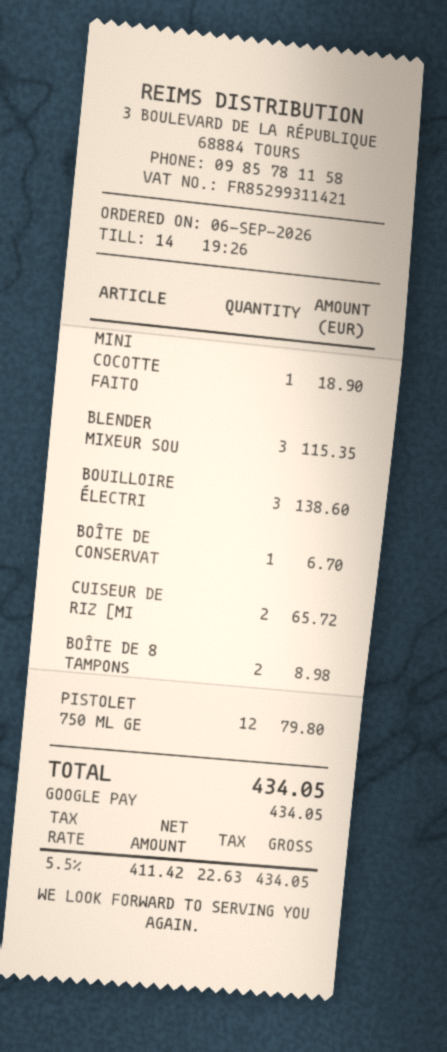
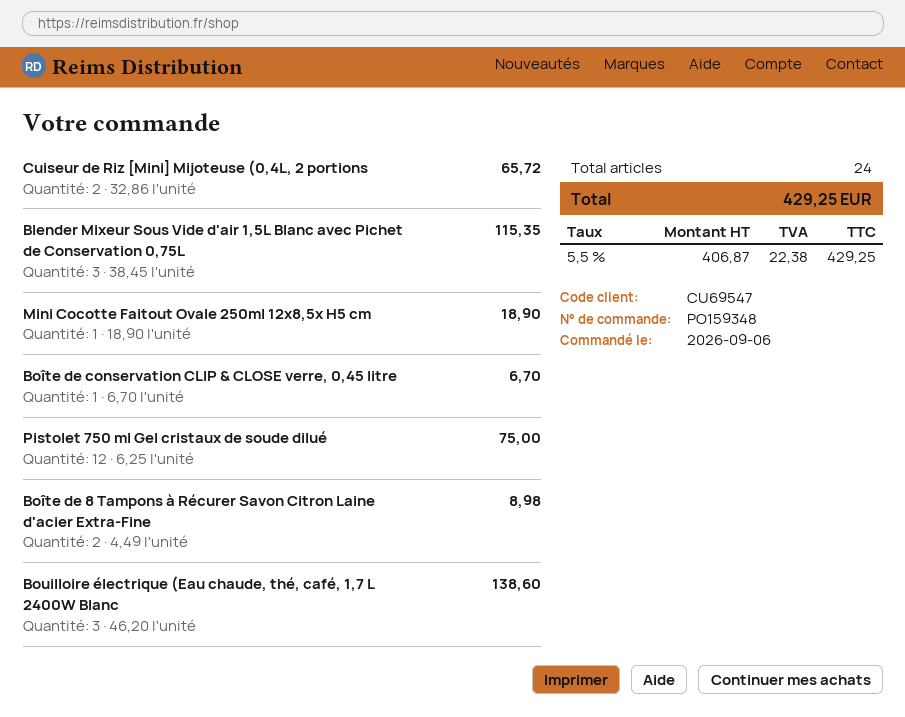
PISTOLET 750 ML GE: 12 for 79.80 -> 12 for 75.00
net: 411.42 -> 406.87
tax: 5.5% = 22.63 -> 5.5% = 22.38
total: 434.05 -> 429.25

